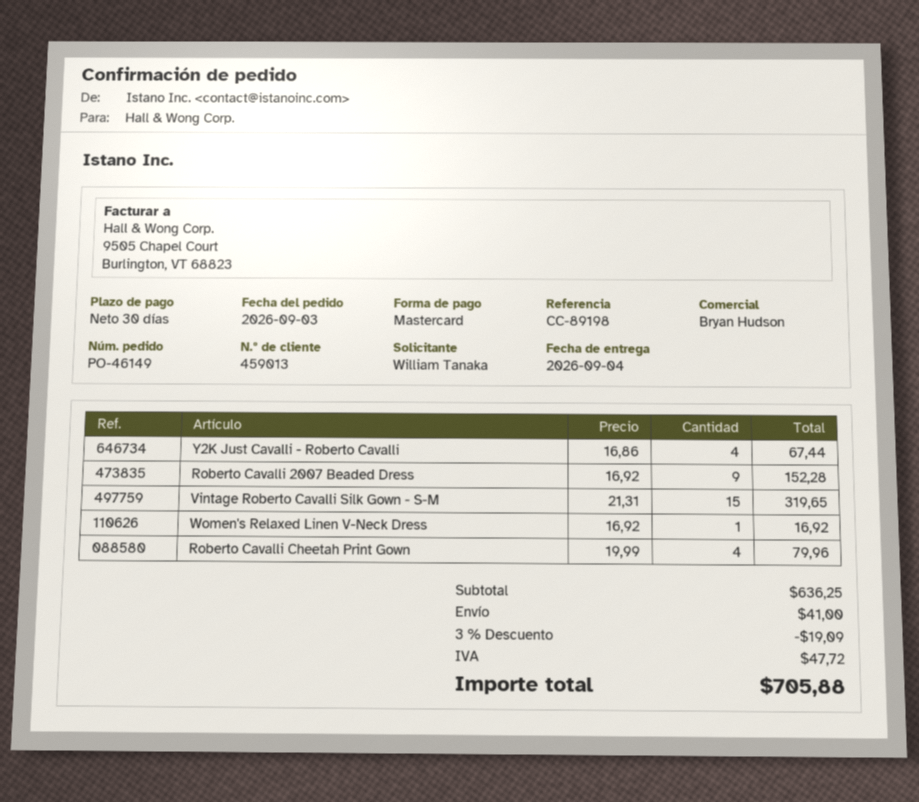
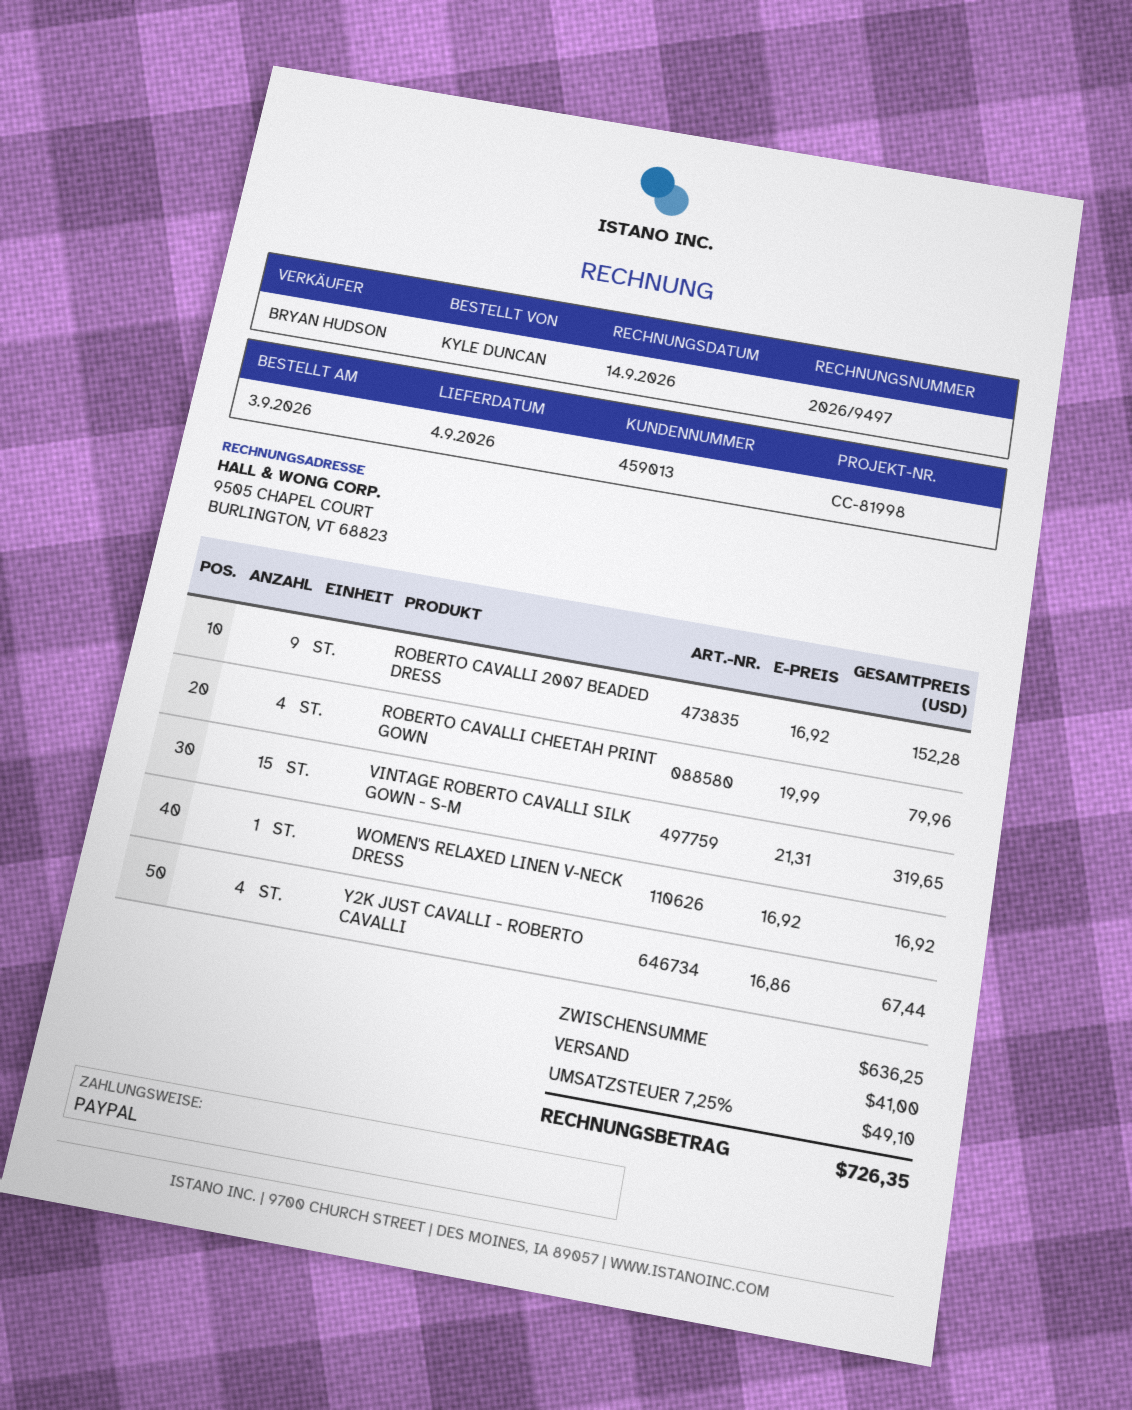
reference: CC-89198 -> CC-81998
ordered by: William Tanaka -> KYLE DUNCAN
payment method: Mastercard -> PayPal
discount: 3% = 19.09 -> none
tax: 47.72 -> 49.10
total: 705.88 -> 726.35

